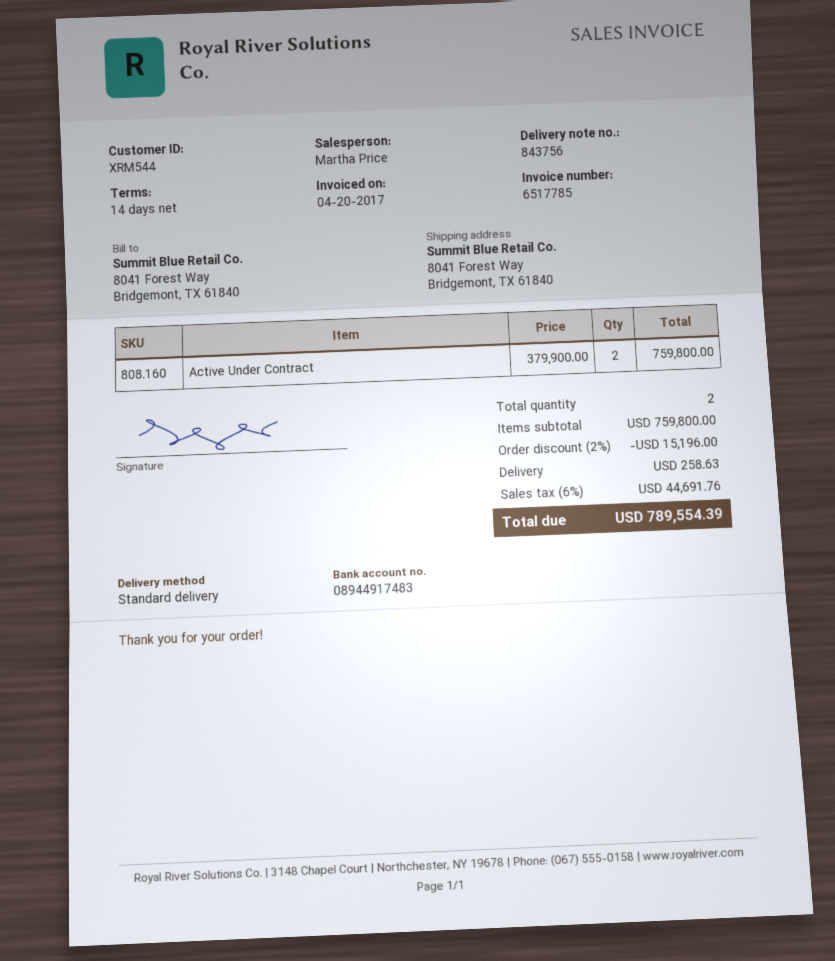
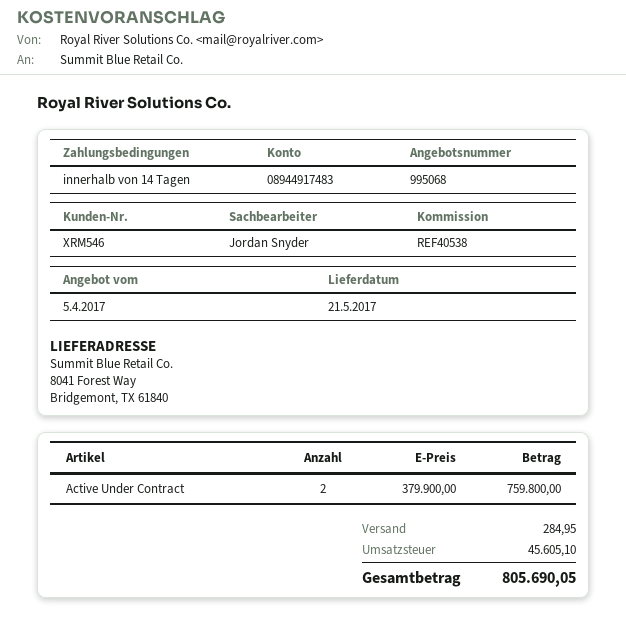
customer number: XRM544 -> XRM546
sales rep: Martha Price -> Jordan Snyder
discount: 2% = 15196.00 -> none
shipping: 258.63 -> 284.95
tax: 44691.76 -> 45605.10
total: 789554.39 -> 805690.05

